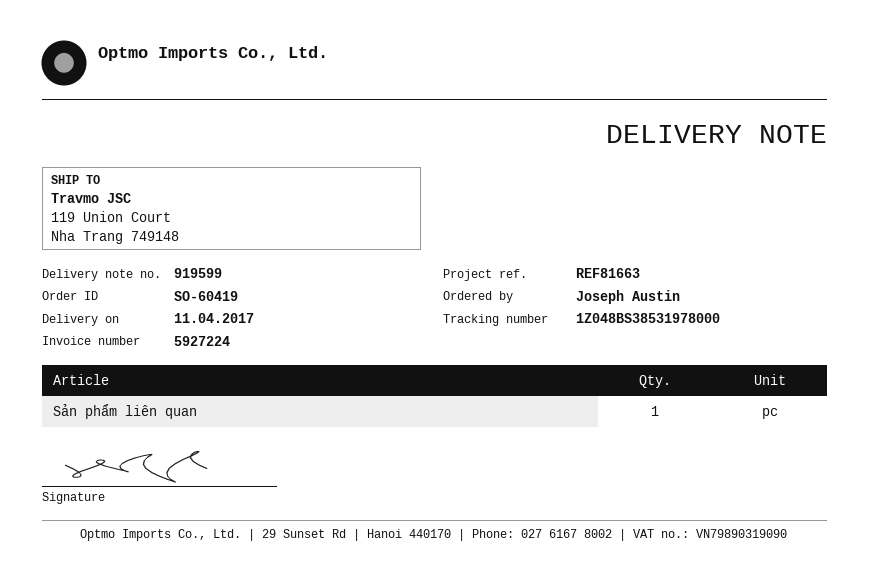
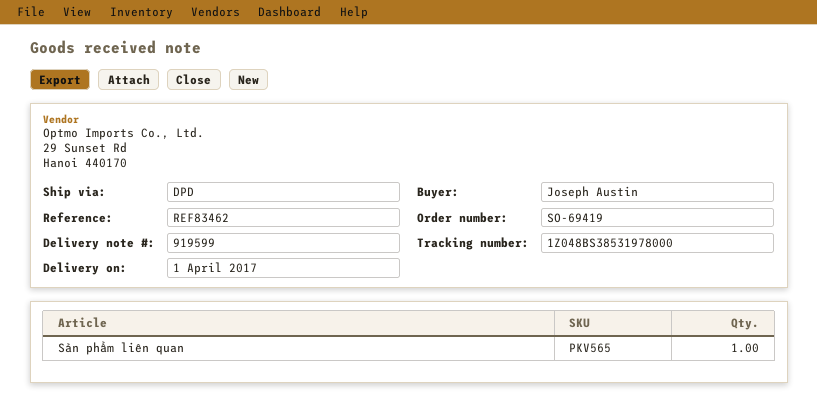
order number: SO-60419 -> SO-69419
delivery date: 2017-04-11 -> 2017-04-01
reference: REF81663 -> REF83462

